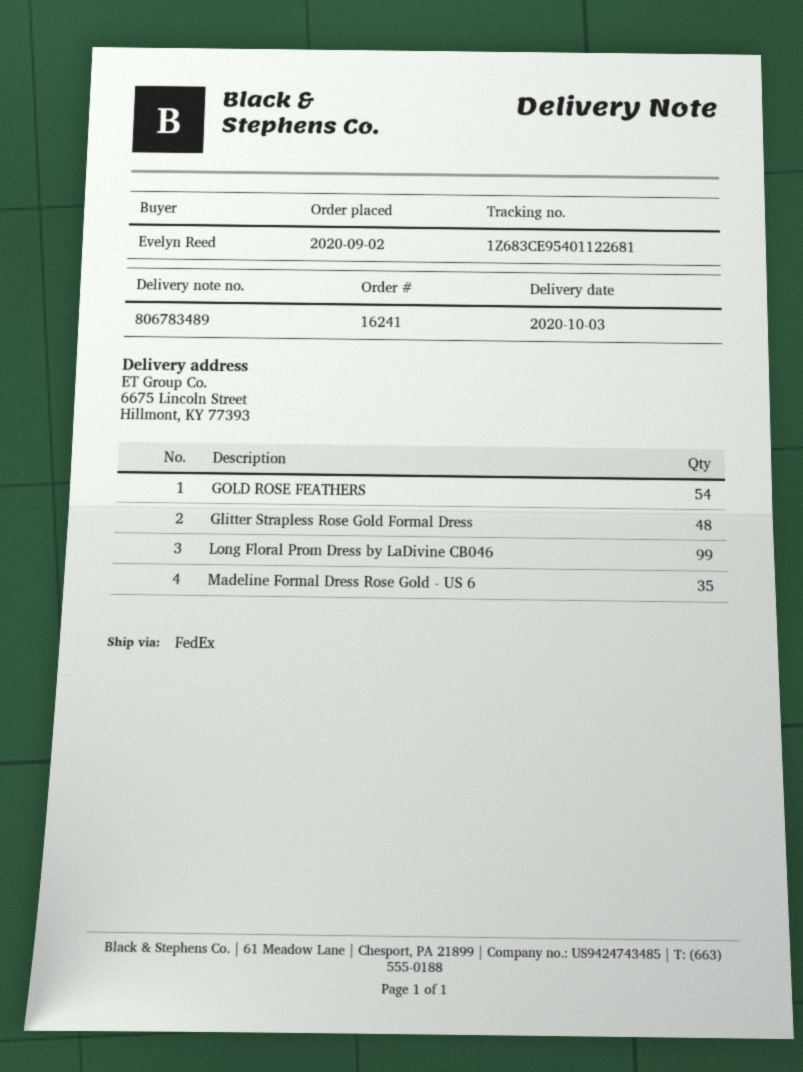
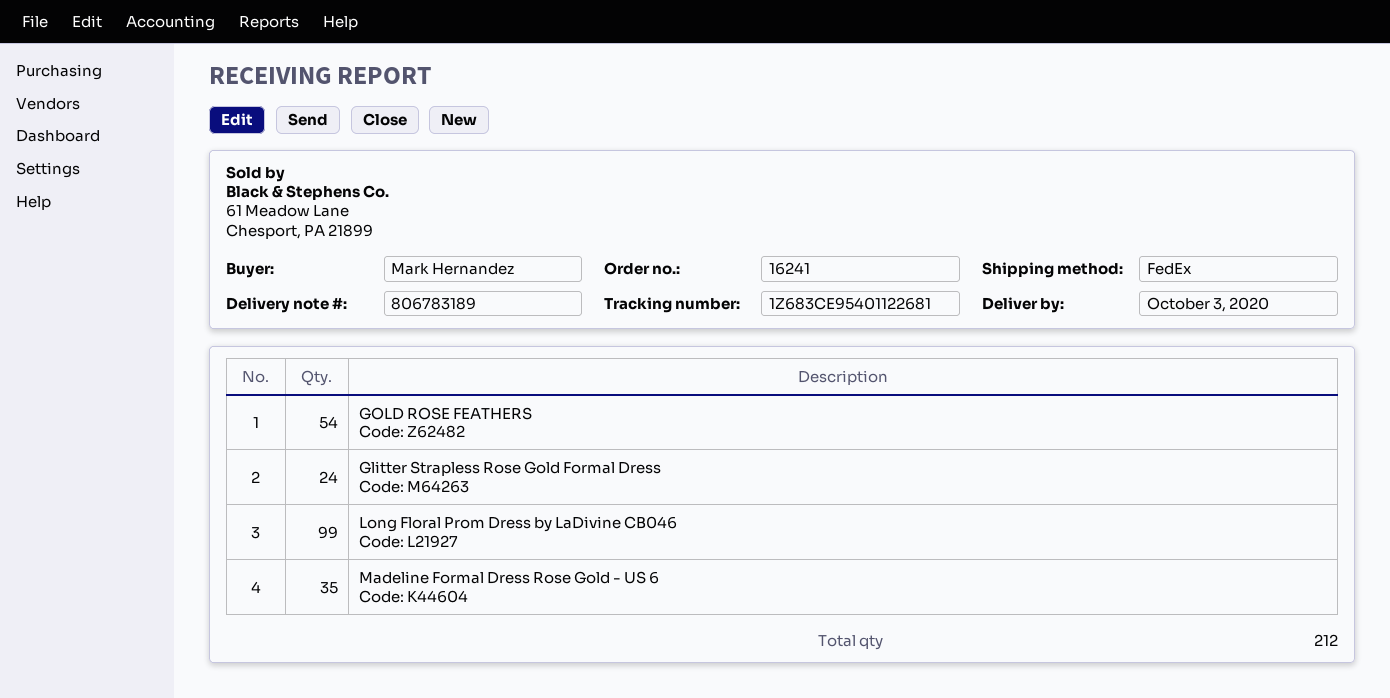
delivery note number: 806783489 -> 806783189
ordered by: Evelyn Reed -> Mark Hernandez
Glitter Strapless Rose Gold Formal Dress: 48 -> 24

